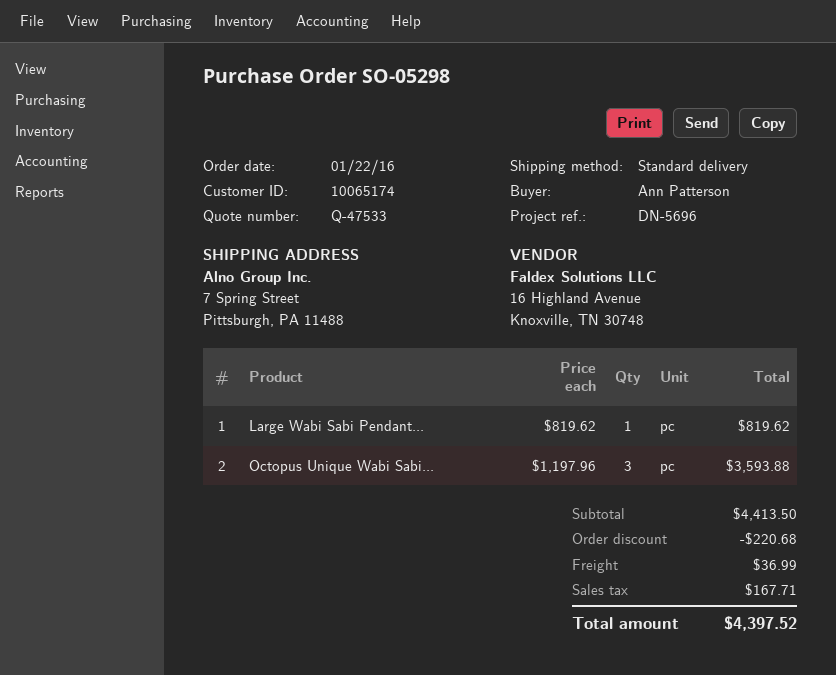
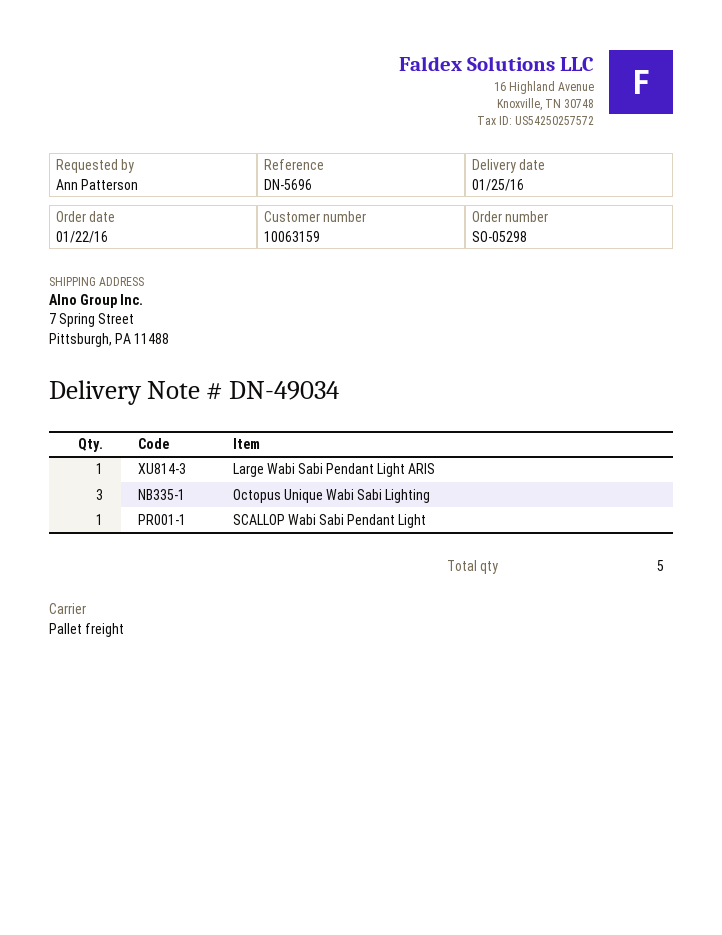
customer number: 10065174 -> 10063159
shipping method: standard -> pallet freight
SCALLOP Wabi Sabi Pendant Light: none -> 1

